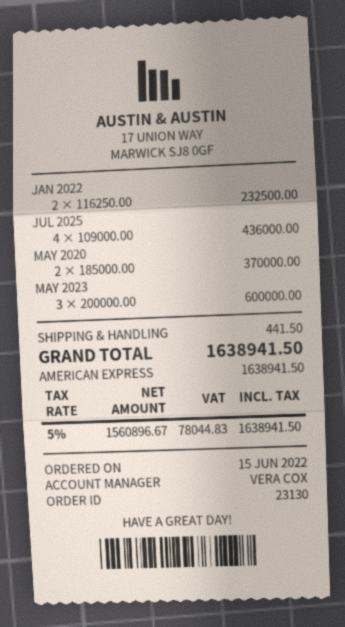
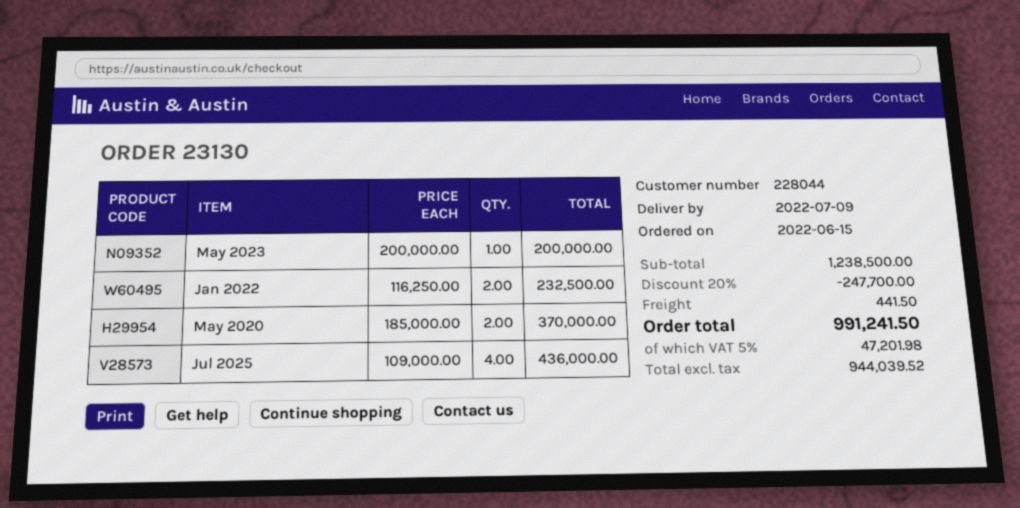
MAY 2023: 3 x 200000.00 = 600000.00 -> 1 x 200000.00 = 200000.00
discount: none -> 20% = 247700.00
net: 1560896.67 -> 944039.52
tax: 5% = 78044.83 -> 5% = 47201.98
total: 1638941.50 -> 991241.50

